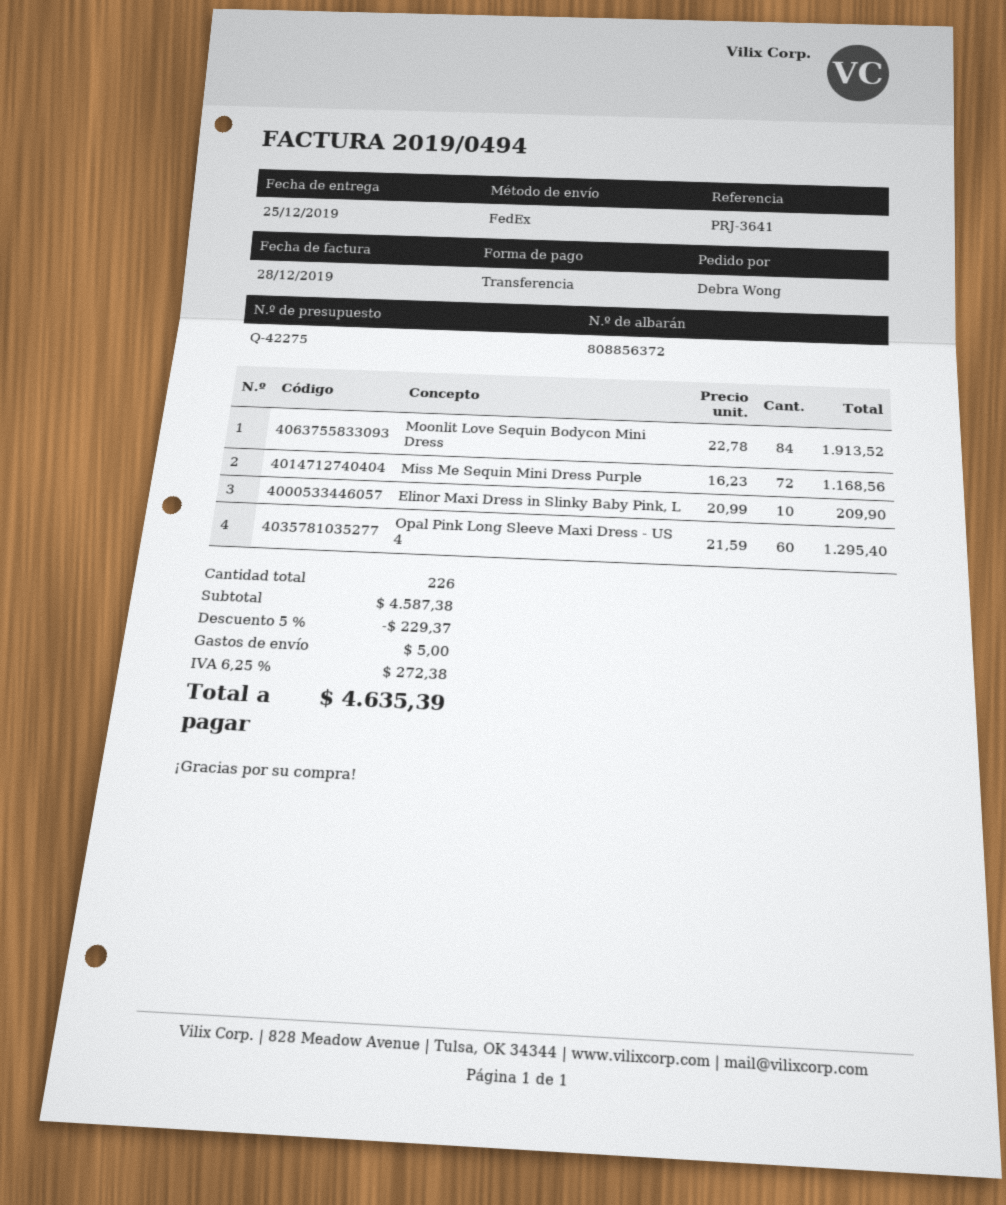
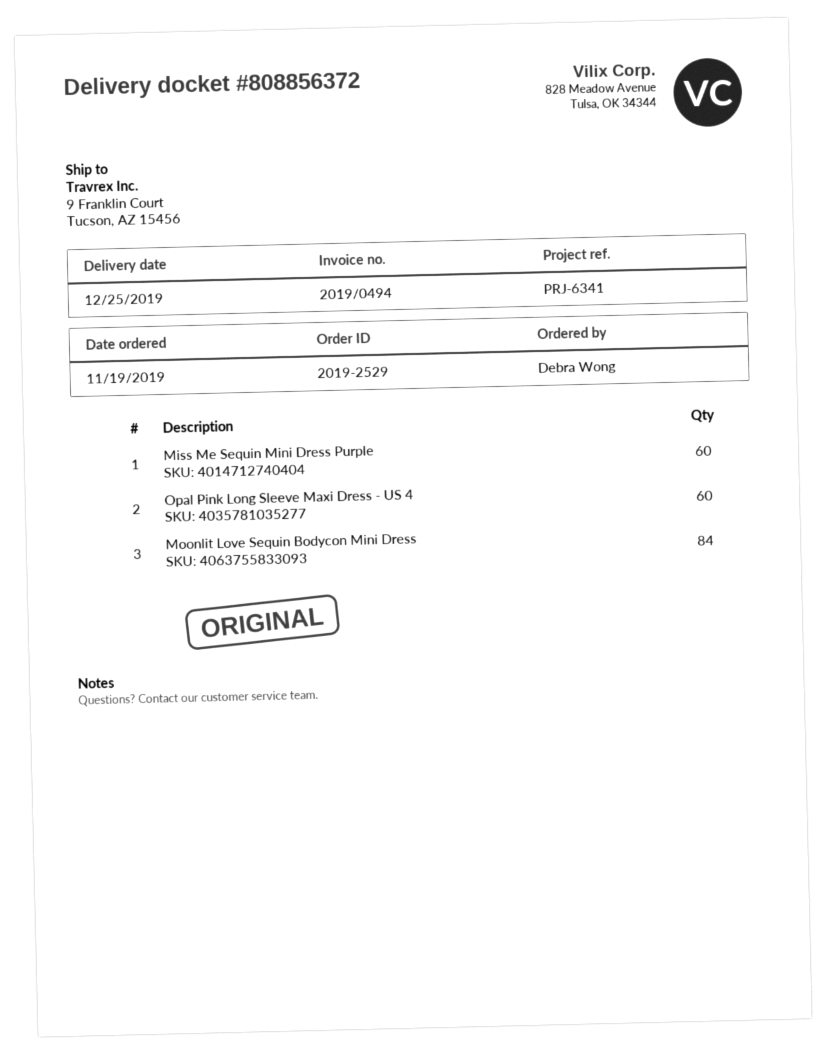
reference: PRJ-3641 -> PRJ-6341
Miss Me Sequin Mini Dress Purple: 72 -> 60
Elinor Maxi Dress in Slinky Baby Pink, L: 10 -> none

